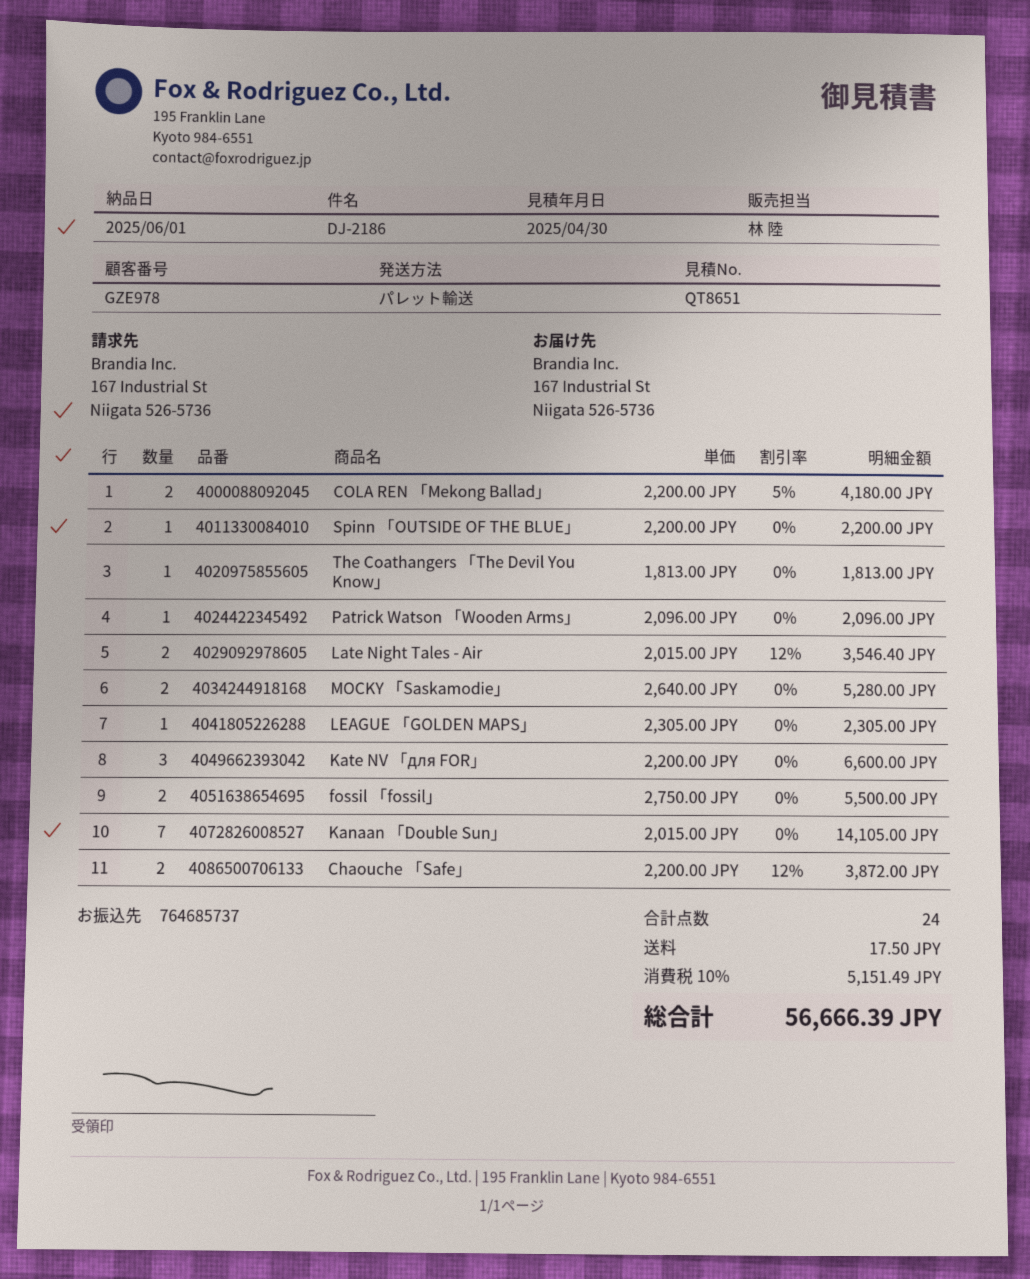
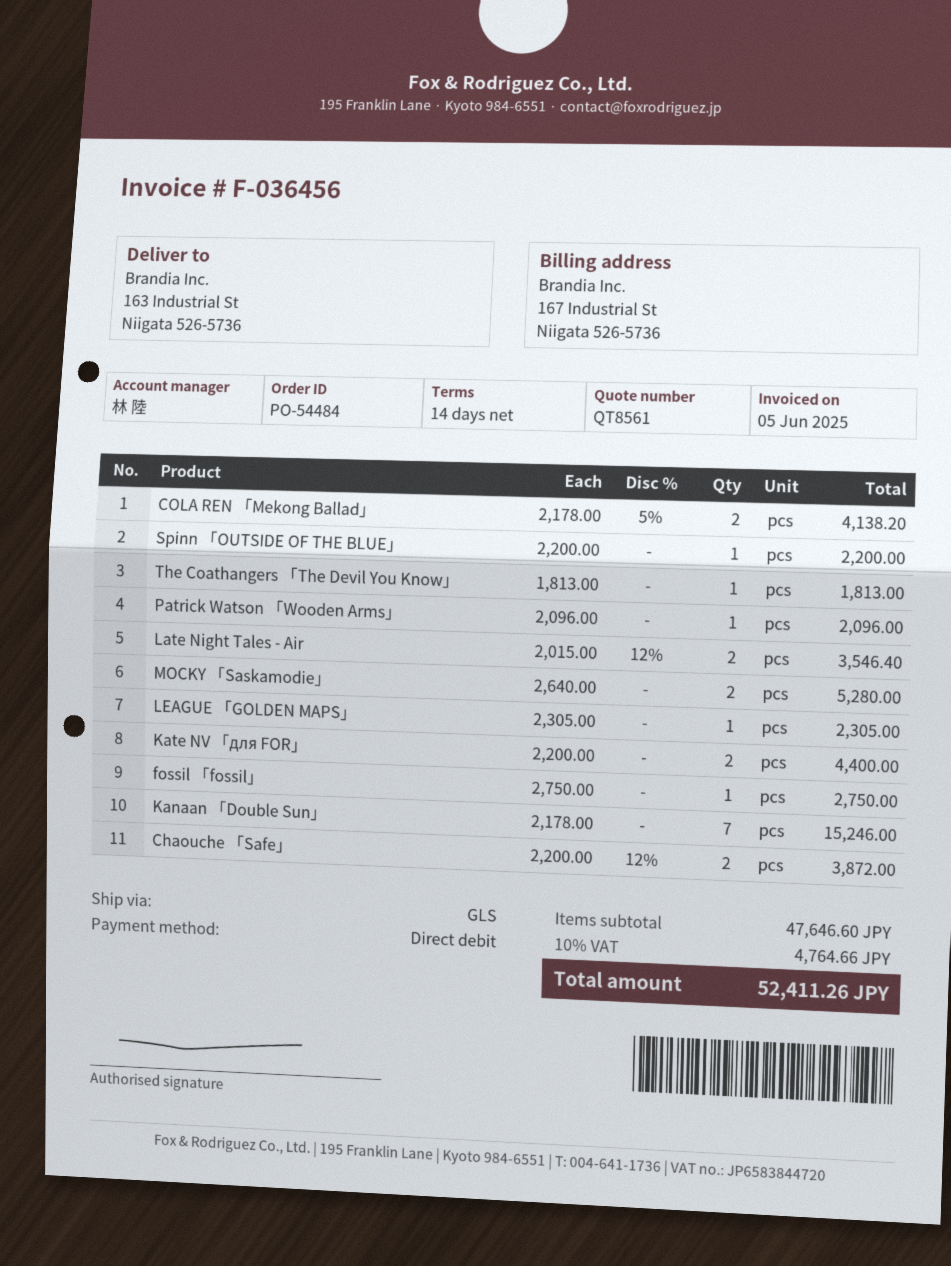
quote number: QT8651 -> QT8561
shipping method: pallet freight -> GLS
ship to: 167 Industrial St, Niigata 526-5736 -> 163 Industrial St, Niigata 526-5736
COLA REN 「Mekong Ballad」: 2 x 2200.00 - 5% = 4180.00 -> 2 x 2178.00 - 5% = 4138.20
Kate NV 「для FOR」: 3 x 2200.00 = 6600.00 -> 2 x 2200.00 = 4400.00
fossil 「fossil」: 2 x 2750.00 = 5500.00 -> 1 x 2750.00 = 2750.00
Kanaan 「Double Sun」: 7 x 2015.00 = 14105.00 -> 7 x 2178.00 = 15246.00
shipping: 17.50 -> none
tax: 10% = 5151.49 -> 10% = 4764.66
total: 56666.39 -> 52411.26

